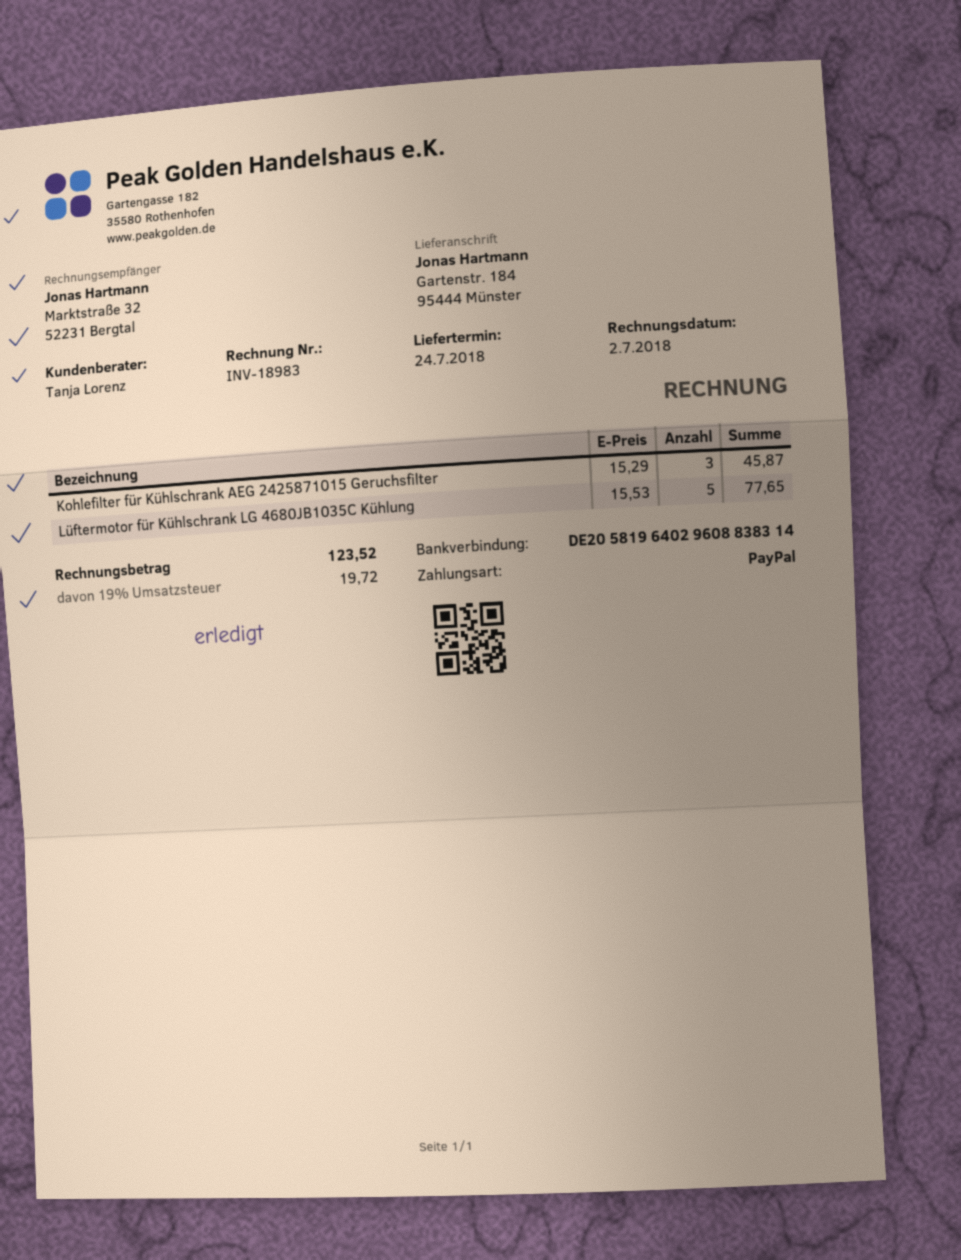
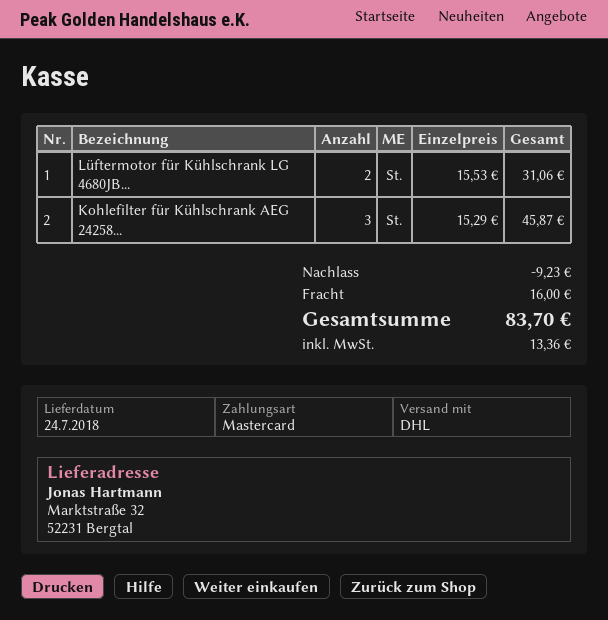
payment method: PayPal -> Mastercard
ship to: Gartenstr. 184, 95444 Münster -> Marktstraße 32, 52231 Bergtal
Lüftermotor für Kühlschrank LG 4680JB1035C Kühlung: 5 x 15.53 = 77.65 -> 2 x 15.53 = 31.06
discount: none -> 9.23
shipping: none -> 16.00
tax: 19.72 -> 13.36
total: 123.52 -> 83.70

